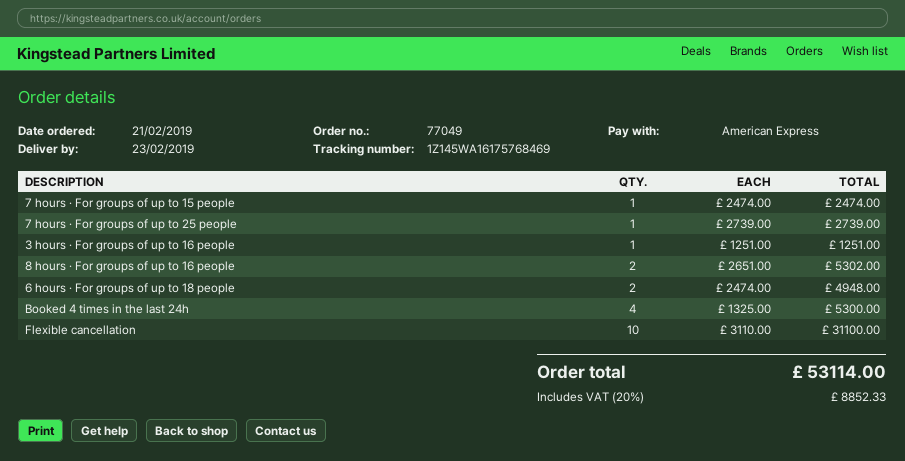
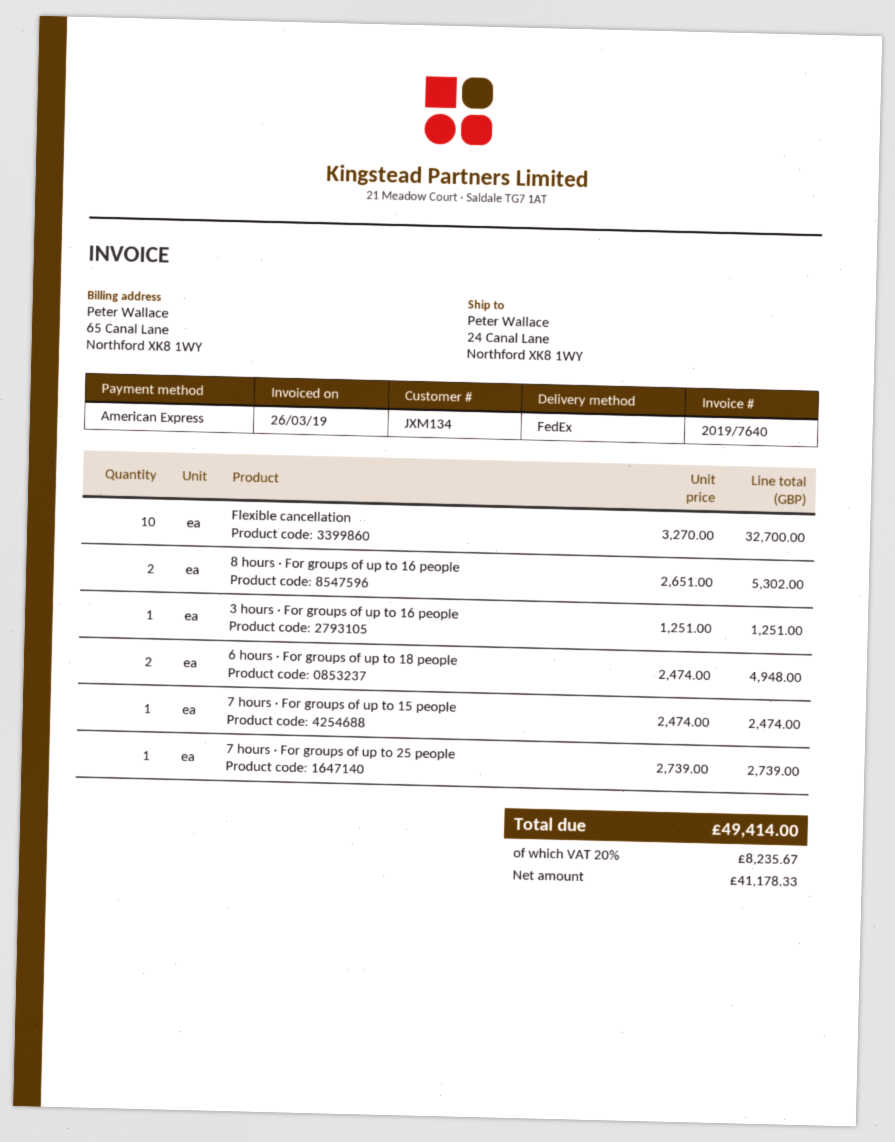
Booked 4 times in the last 24h: 4 x 1325.00 = 5300.00 -> none
Flexible cancellation: 10 x 3110.00 = 31100.00 -> 10 x 3270.00 = 32700.00
tax: 20% = 8852.33 -> 20% = 8235.67
total: 53114.00 -> 49414.00

